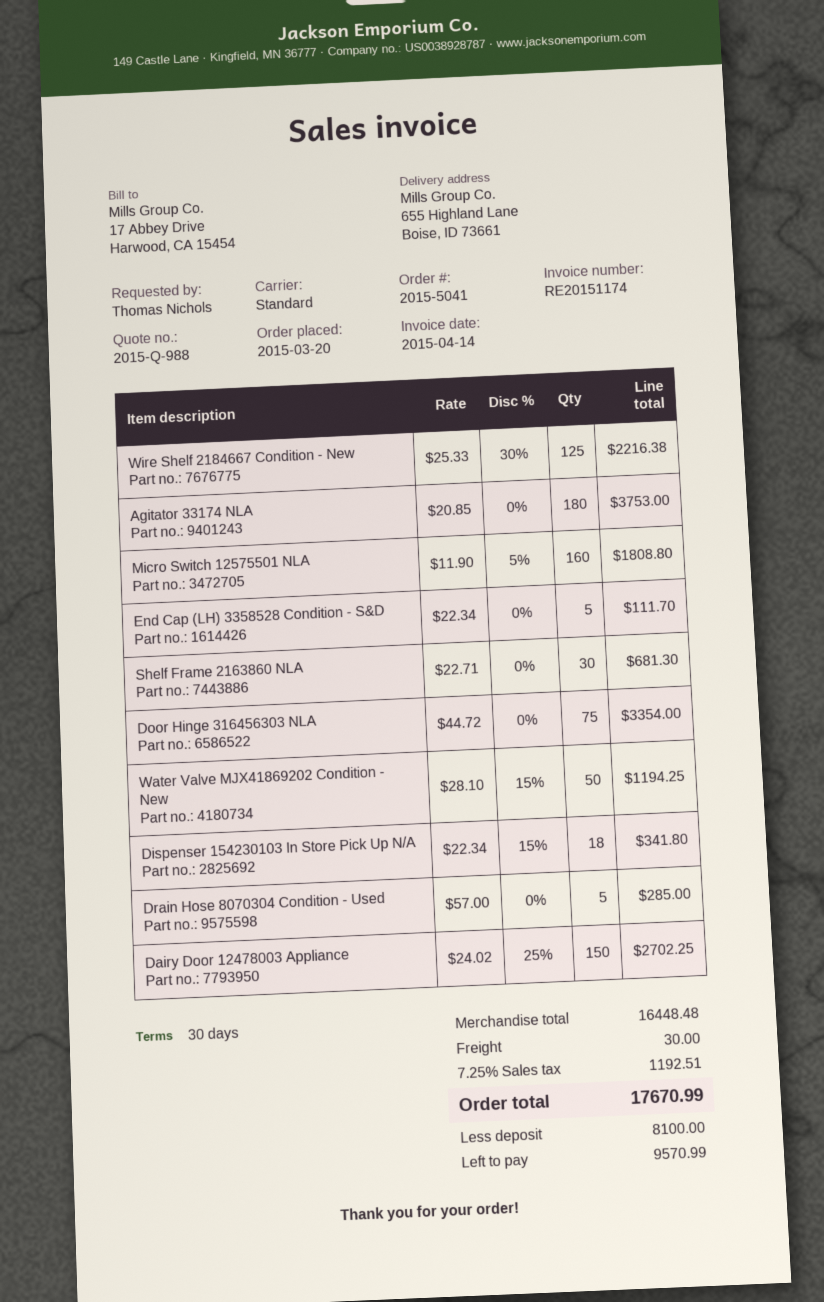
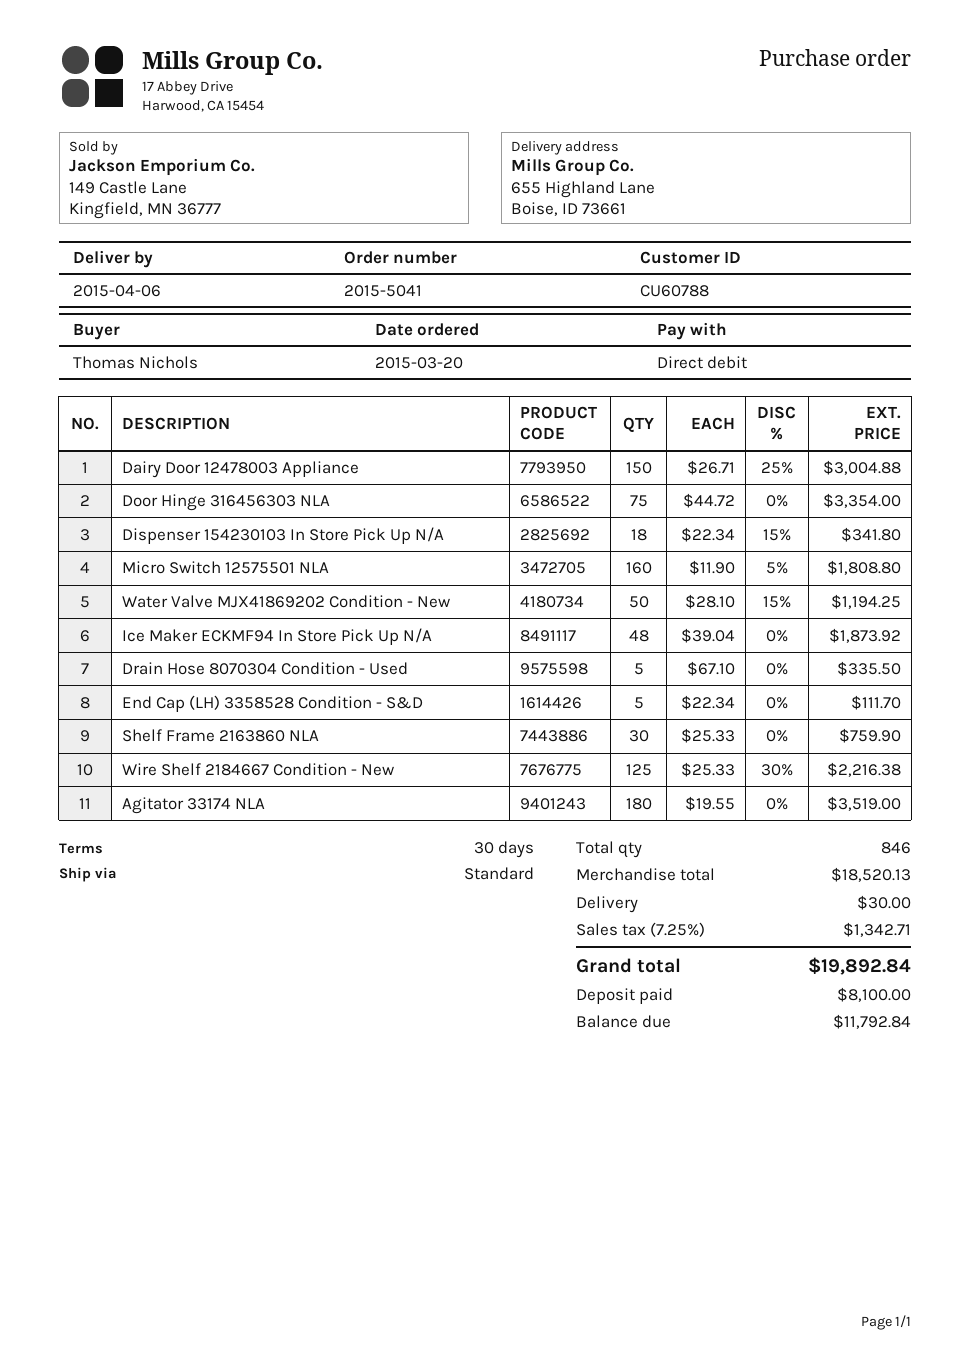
Agitator 33174 NLA: 180 x 20.85 = 3753.00 -> 180 x 19.55 = 3519.00
Shelf Frame 2163860 NLA: 30 x 22.71 = 681.30 -> 30 x 25.33 = 759.90
Drain Hose 8070304 Condition - Used: 5 x 57.00 = 285.00 -> 5 x 67.10 = 335.50
Dairy Door 12478003 Appliance: 150 x 24.02 - 25% = 2702.25 -> 150 x 26.71 - 25% = 3004.88
Ice Maker ECKMF94 In Store Pick Up N/A: none -> 48 x 39.04 = 1873.92
subtotal: 16448.48 -> 18520.13
tax: 7.25% = 1192.51 -> 7.25% = 1342.71
total: 17670.99 -> 19892.84
balance: 9570.99 -> 11792.84

